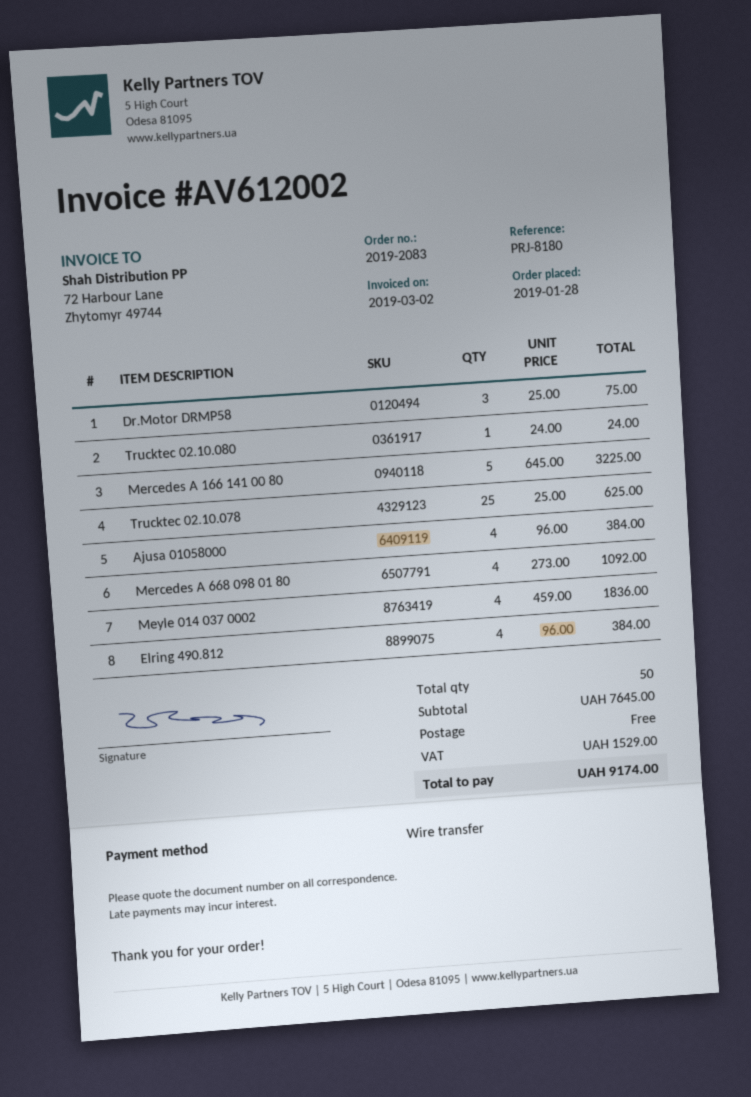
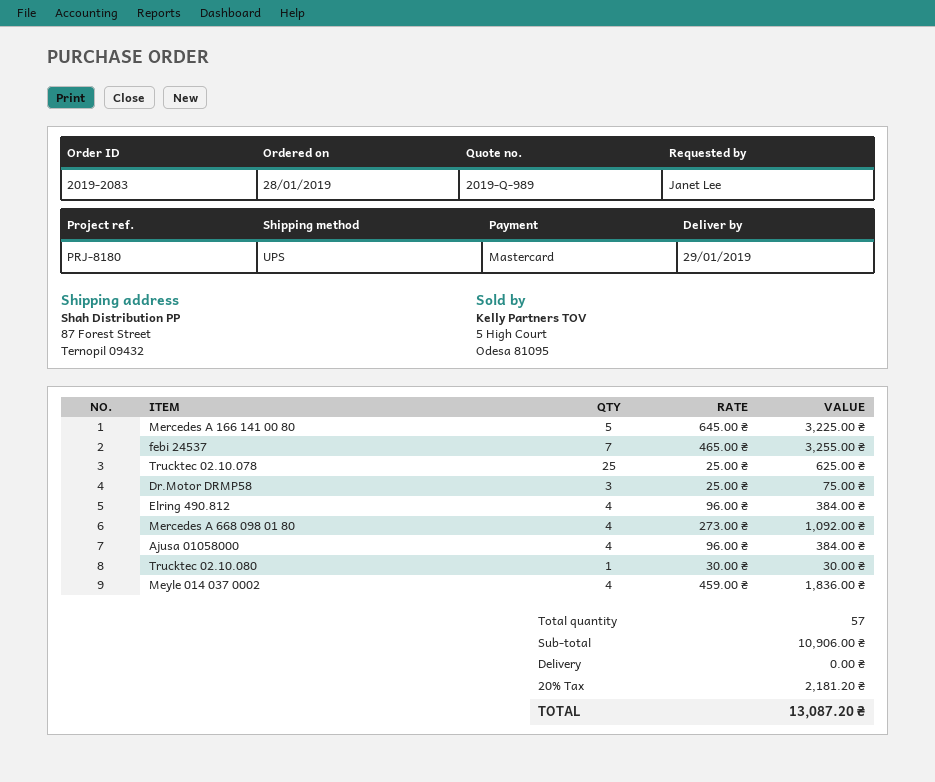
payment method: bank transfer -> Mastercard
Trucktec 02.10.080: 1 x 24.00 = 24.00 -> 1 x 30.00 = 30.00
febi 24537: none -> 7 x 465.00 = 3255.00
total quantity: 50 -> 57
subtotal: 7645.00 -> 10906.00
tax: 1529.00 -> 2181.20
total: 9174.00 -> 13087.20

